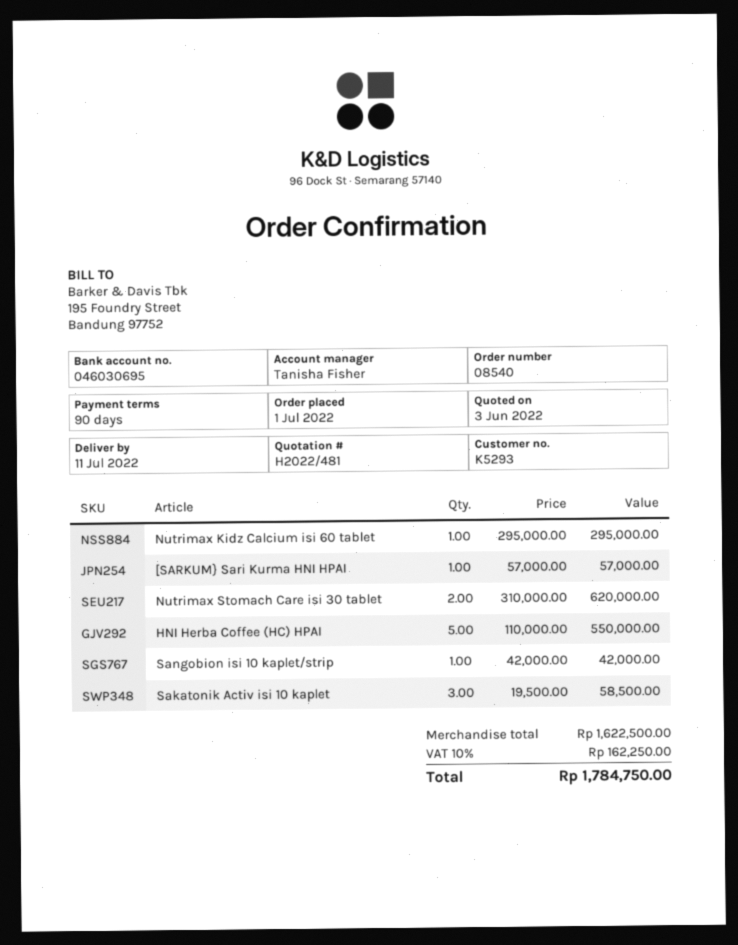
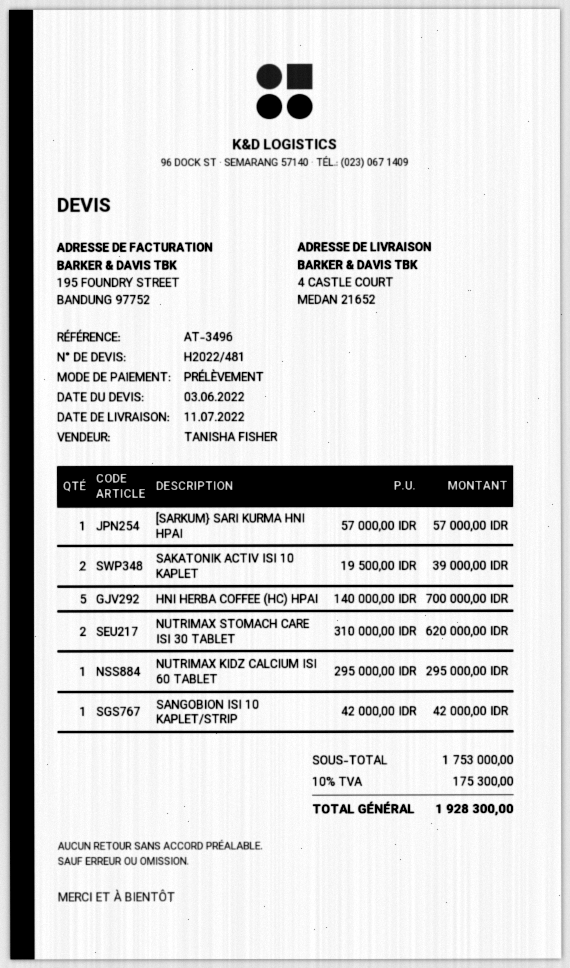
HNI Herba Coffee (HC) HPAI: 5 x 110000.00 = 550000.00 -> 5 x 140000.00 = 700000.00
Sakatonik Activ isi 10 kaplet: 3 x 19500.00 = 58500.00 -> 2 x 19500.00 = 39000.00
subtotal: 1622500.00 -> 1753000.00
tax: 10% = 162250.00 -> 10% = 175300.00
total: 1784750.00 -> 1928300.00

